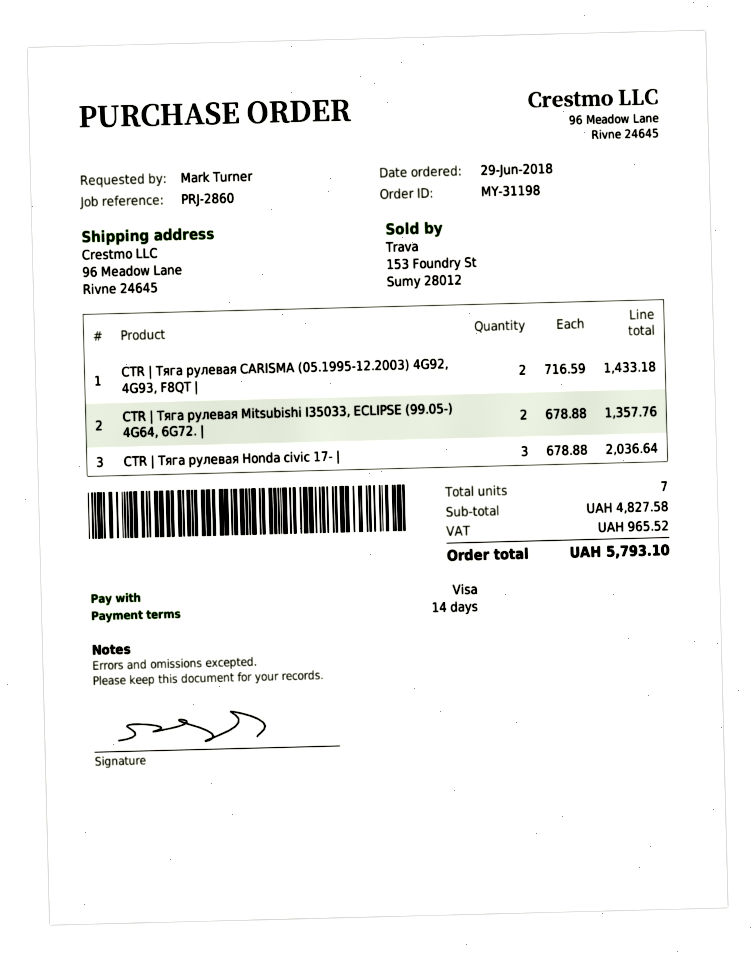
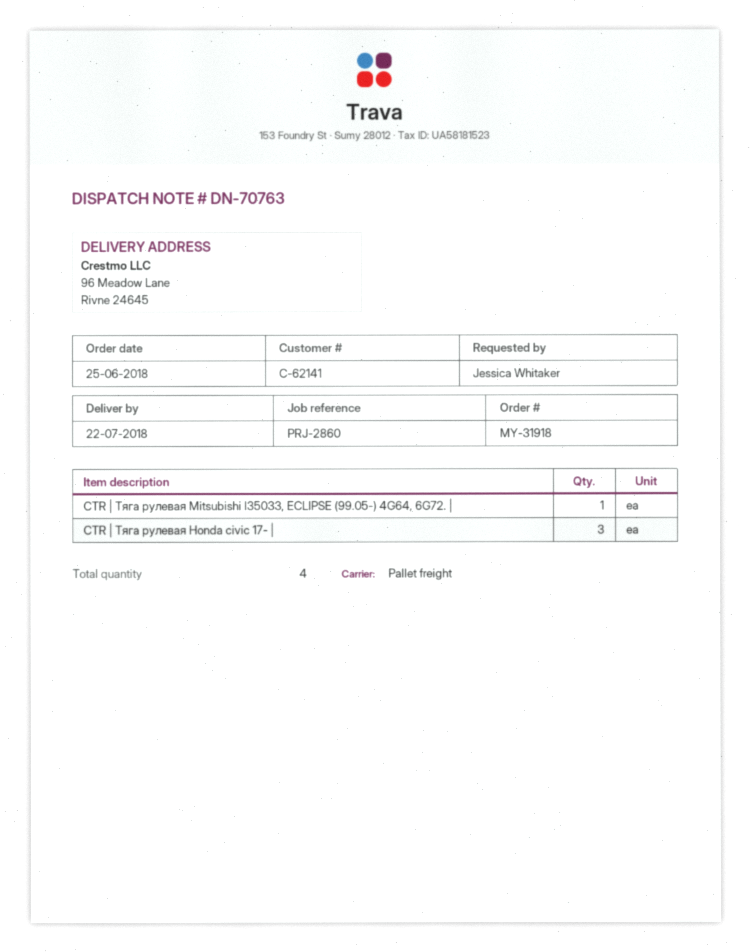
order number: MY-31198 -> MY-31918
order date: 2018-06-29 -> 2018-06-25
ordered by: Mark Turner -> Jessica Whitaker
CTR | Тяга рулевая CARISMA (05.1995-12.2003) 4G92, 4G93, F8QT |: 2 -> none
CTR | Тяга рулевая Mitsubishi I35033, ECLIPSE (99.05-) 4G64, 6G72. |: 2 -> 1
total quantity: 7 -> 4

